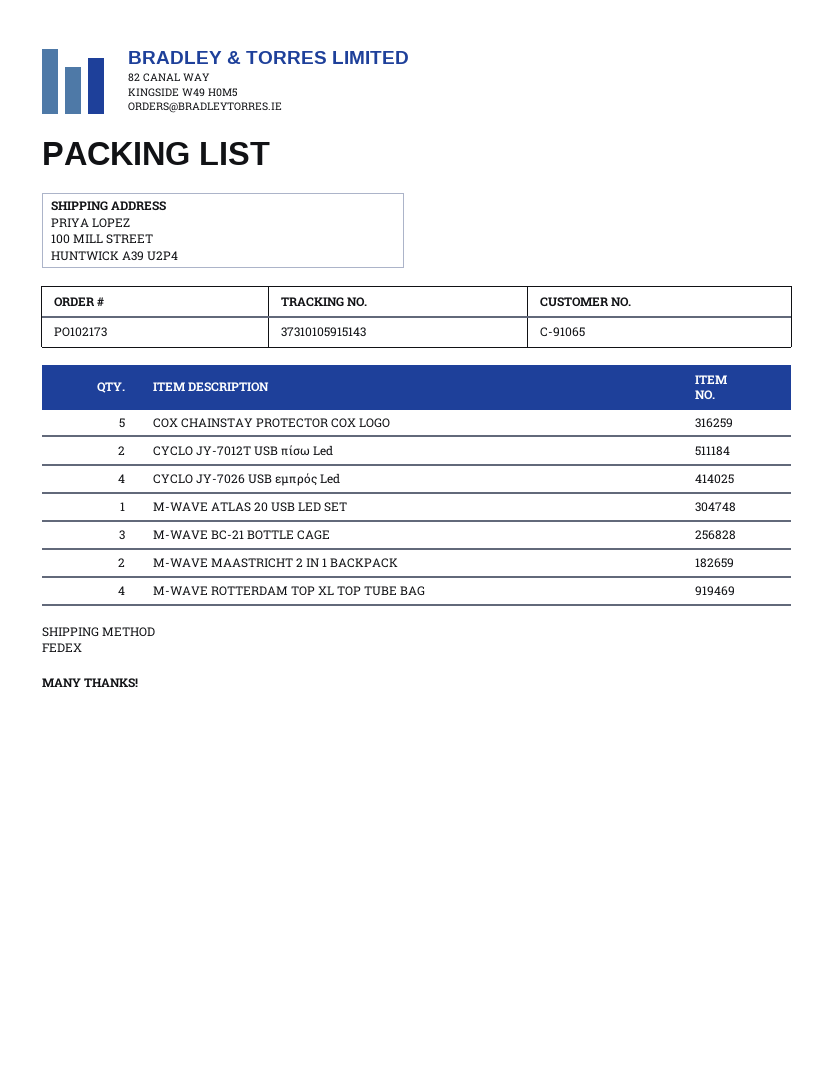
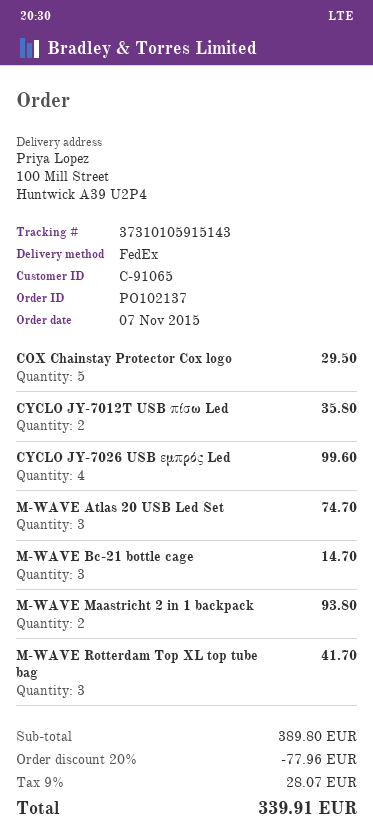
order number: PO102173 -> PO102137
M-WAVE ATLAS 20 USB LED SET: 1 -> 3
M-WAVE ROTTERDAM TOP XL TOP TUBE BAG: 4 -> 3

